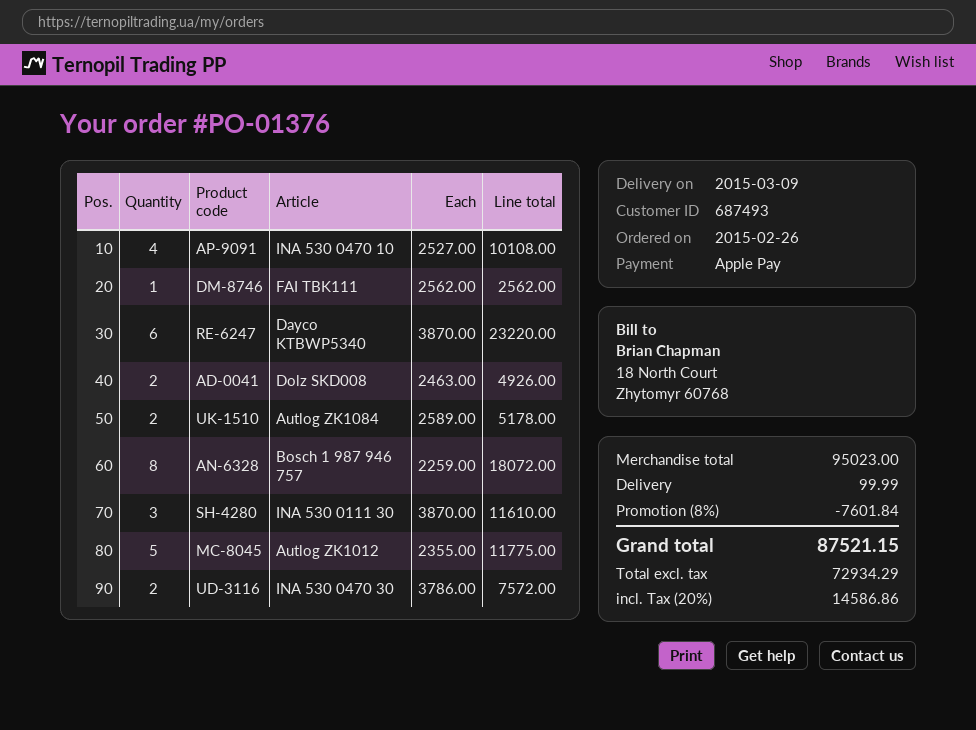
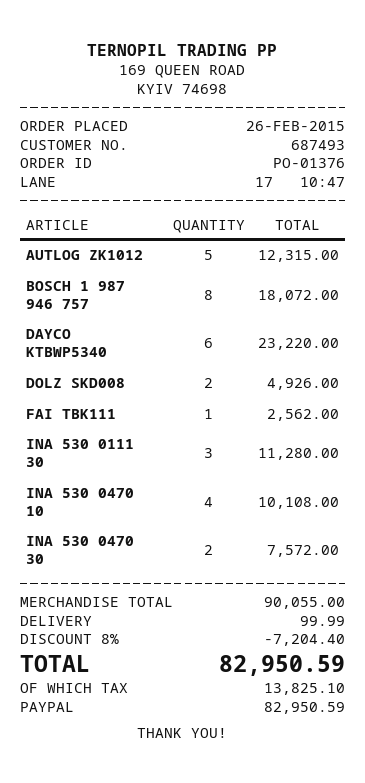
payment method: Apple Pay -> PayPal
Autlog ZK1084: 2 for 5178.00 -> none
INA 530 0111 30: 3 for 11610.00 -> 3 for 11280.00
Autlog ZK1012: 5 for 11775.00 -> 5 for 12315.00
subtotal: 95023.00 -> 90055.00
discount: 8% = 7601.84 -> 8% = 7204.40
tax: 14586.86 -> 13825.10
total: 87521.15 -> 82950.59

